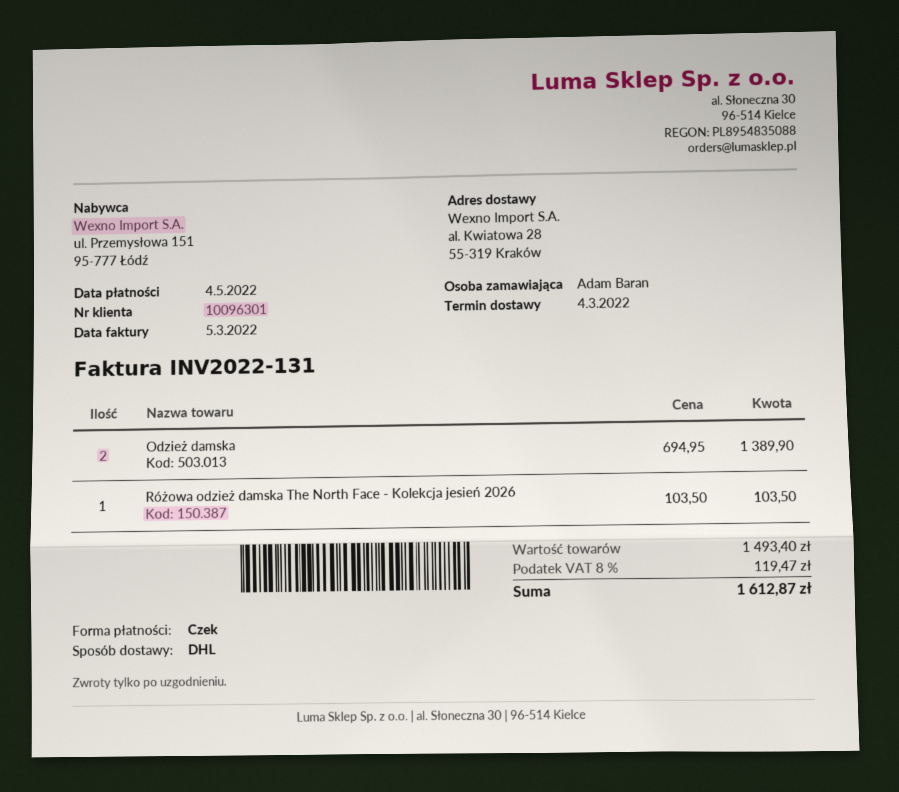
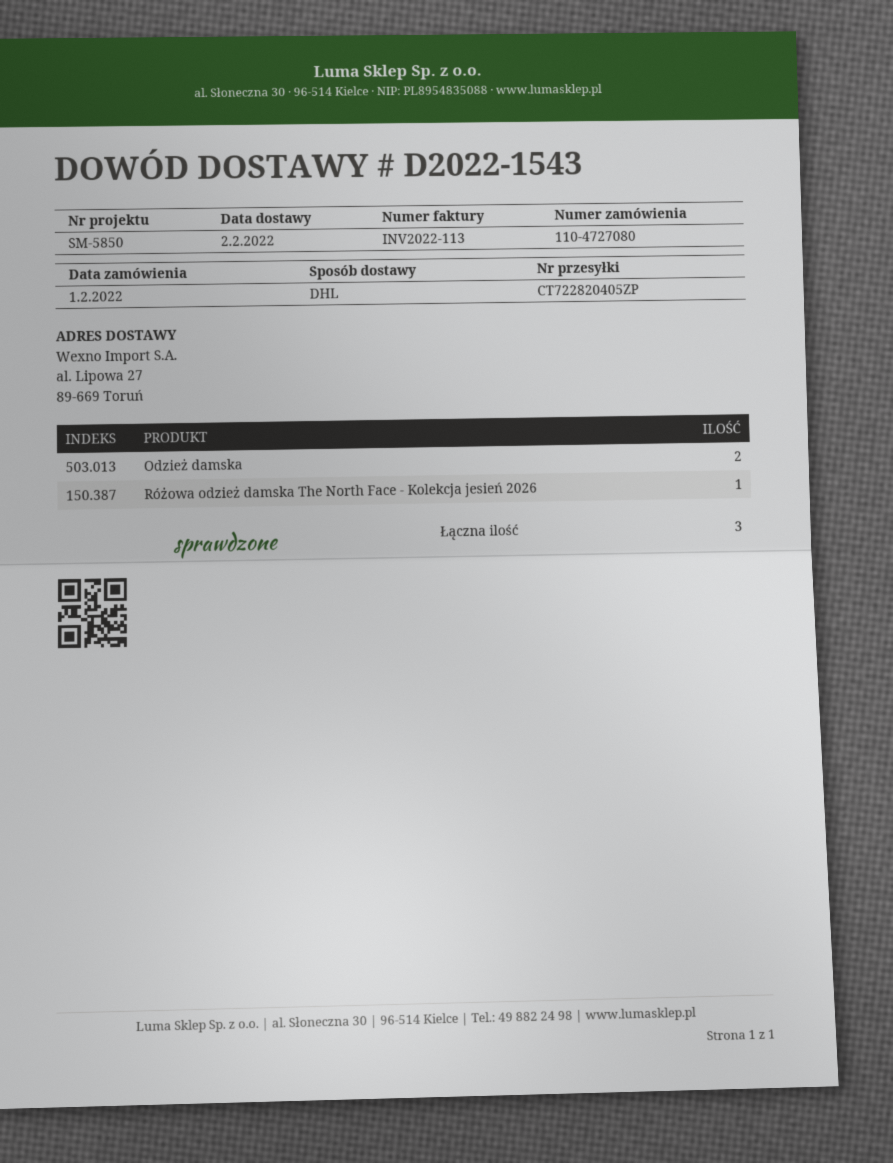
delivery date: 2022-03-04 -> 2022-02-02
invoice number: INV2022-131 -> INV2022-113
ship to: al. Kwiatowa 28, 55-319 Kraków -> al. Lipowa 27, 89-669 Toruń

